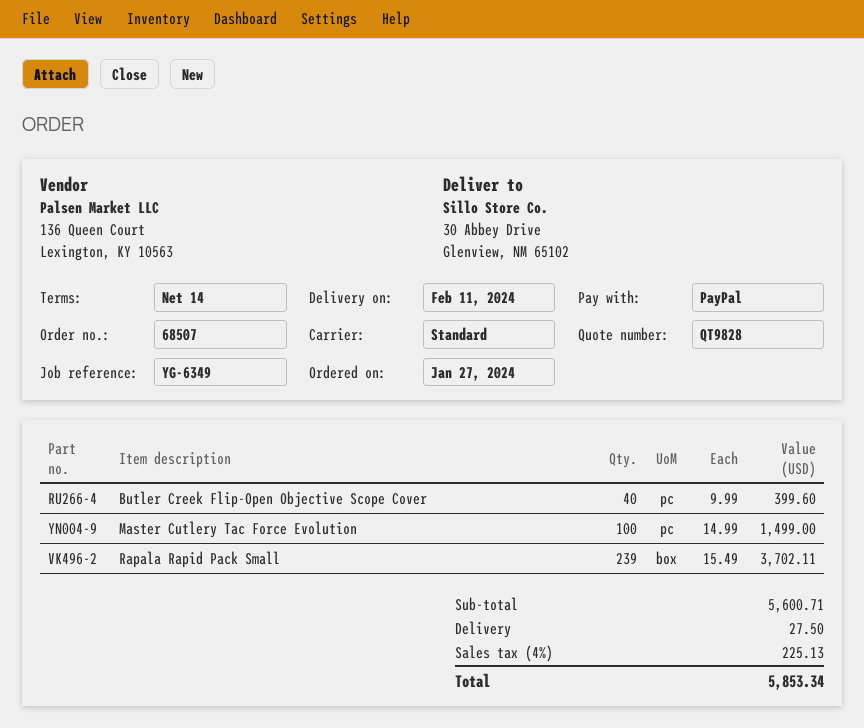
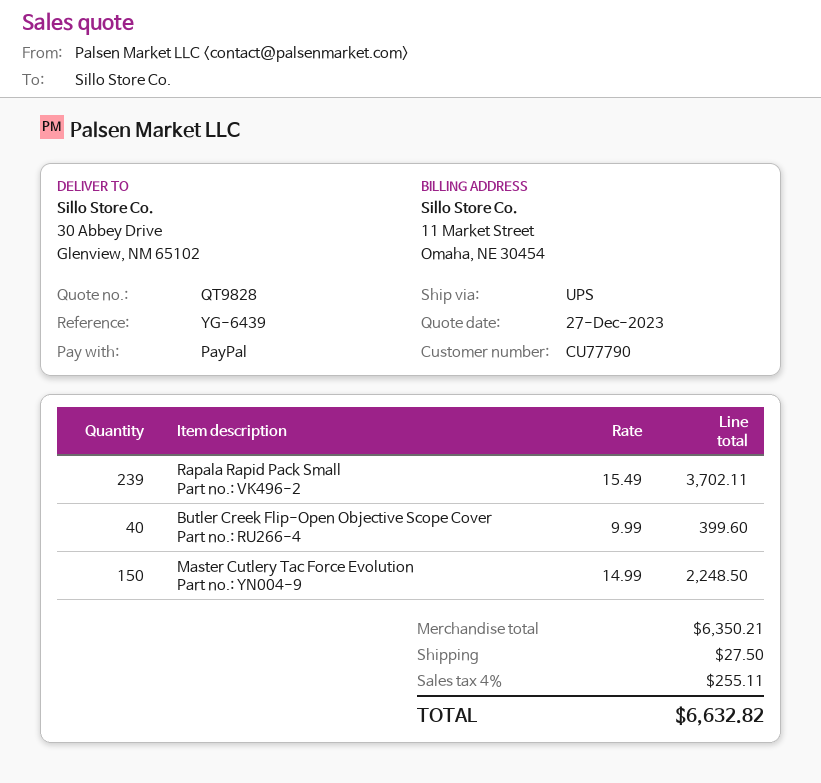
reference: YG-6349 -> YG-6439
shipping method: standard -> UPS
Master Cutlery Tac Force Evolution: 100 x 14.99 = 1499.00 -> 150 x 14.99 = 2248.50
subtotal: 5600.71 -> 6350.21
tax: 4% = 225.13 -> 4% = 255.11
total: 5853.34 -> 6632.82

